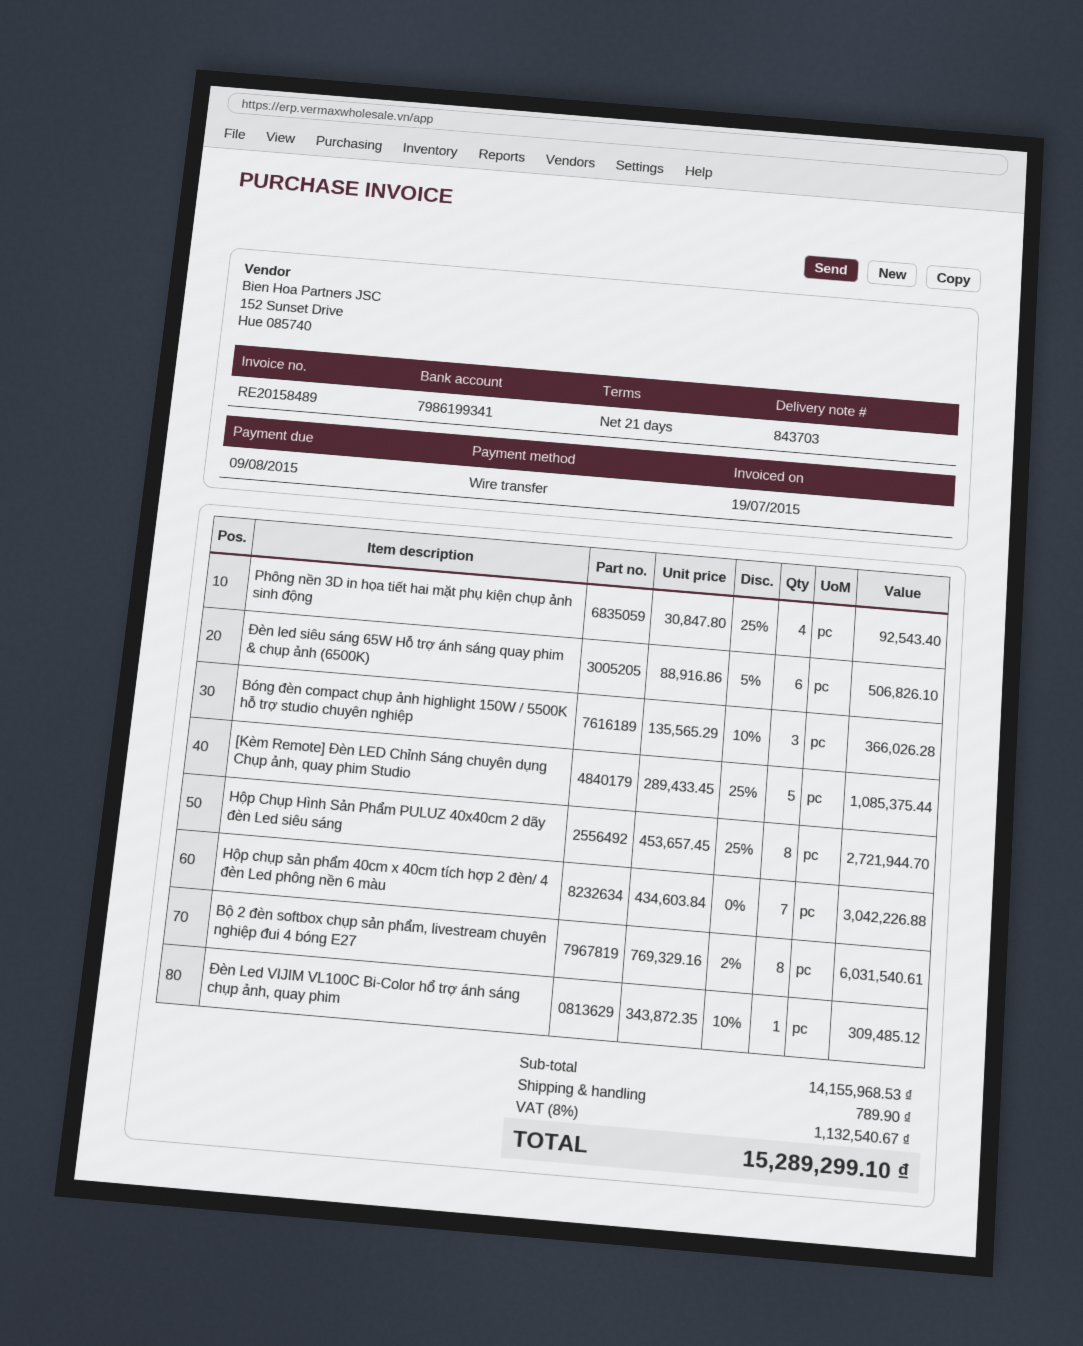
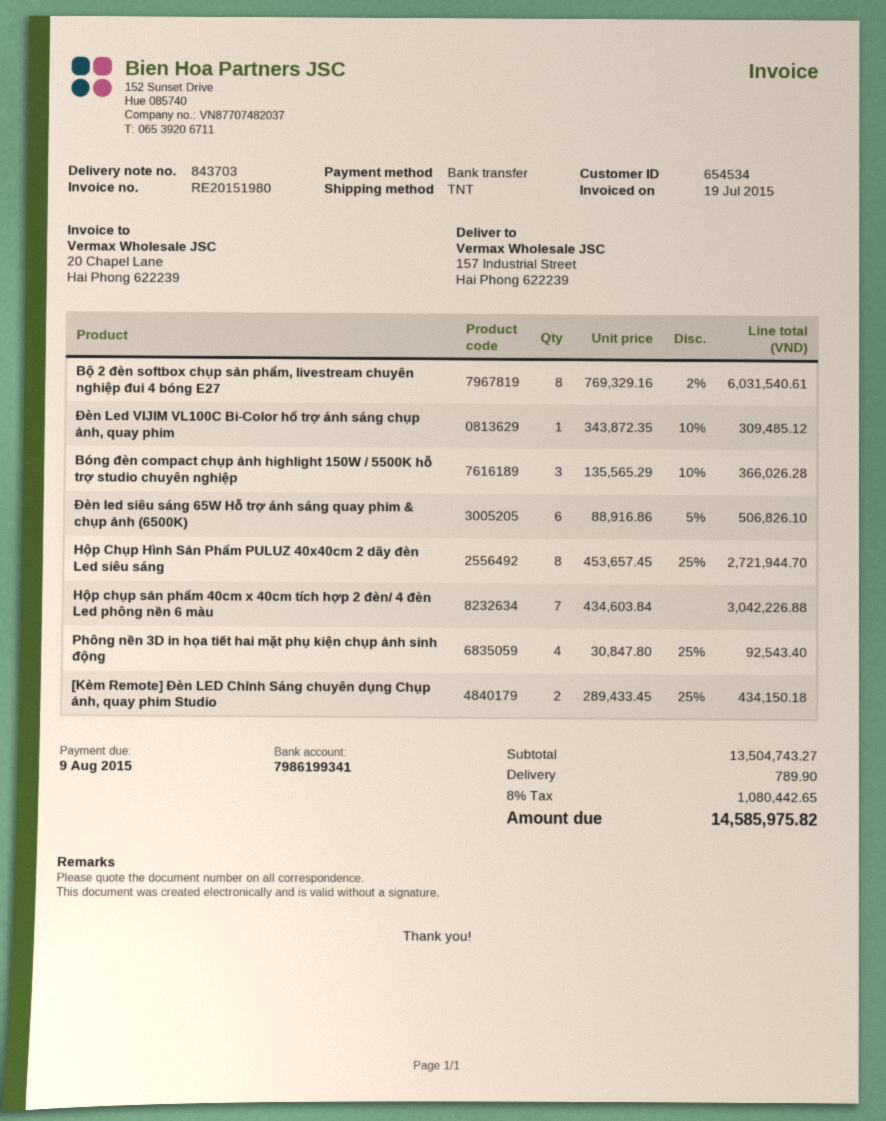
invoice number: RE20158489 -> RE20151980
[Kèm Remote] Đèn LED Chỉnh Sáng chuyên dụng Chụp ảnh, quay phim Studio: 5 x 289433.45 - 25% = 1085375.44 -> 2 x 289433.45 - 25% = 434150.18
subtotal: 14155968.53 -> 13504743.27
tax: 8% = 1132540.67 -> 8% = 1080442.65
total: 15289299.10 -> 14585975.82

